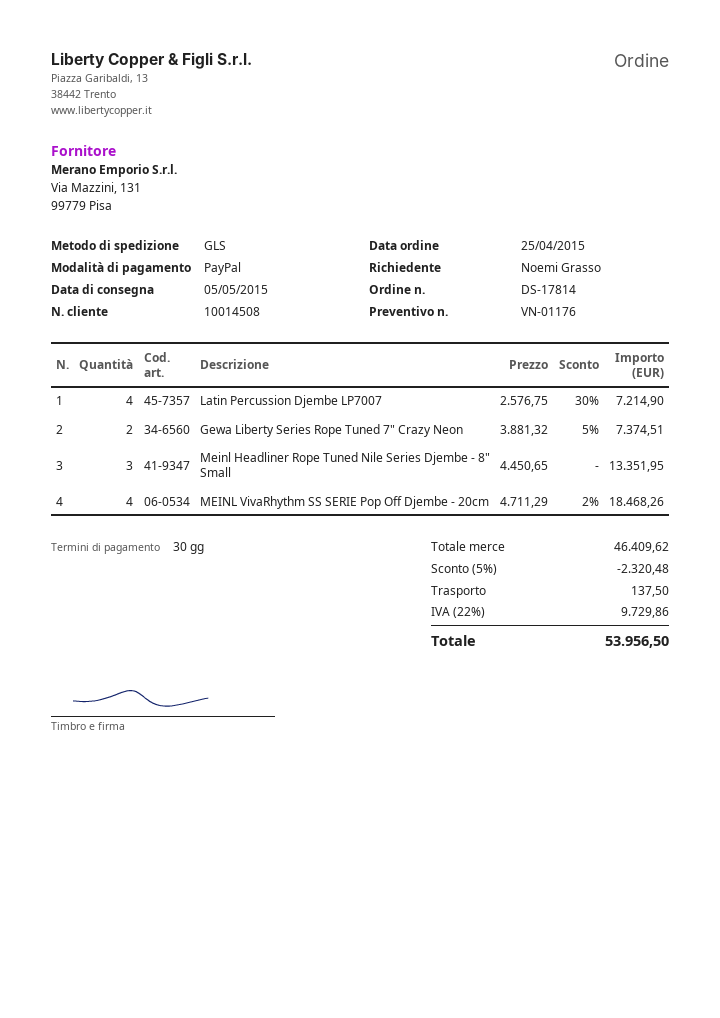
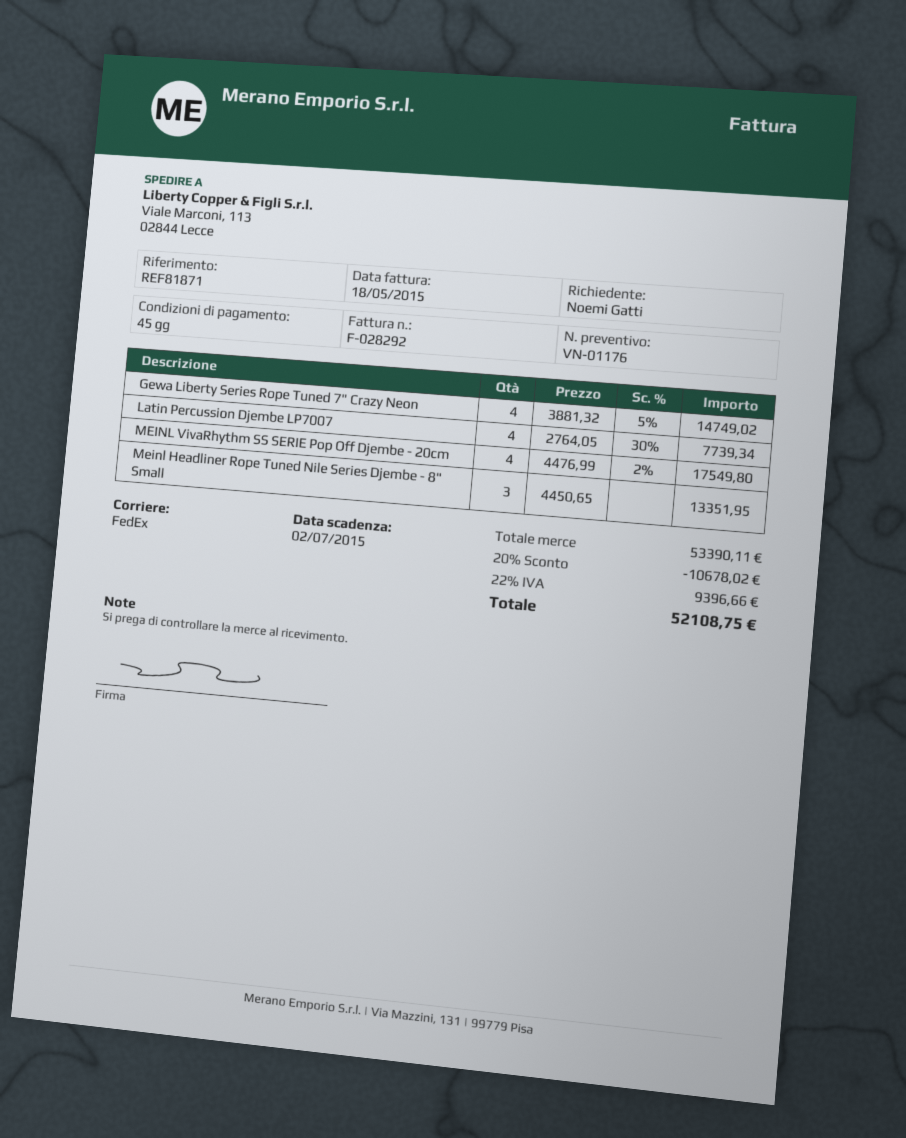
payment terms: 30 days -> 45 days
ordered by: Noemi Grasso -> Noemi Gatti
shipping method: GLS -> FedEx
Latin Percussion Djembe LP7007: 4 x 2576.75 - 30% = 7214.90 -> 4 x 2764.05 - 30% = 7739.34
Gewa Liberty Series Rope Tuned 7" Crazy Neon: 2 x 3881.32 - 5% = 7374.51 -> 4 x 3881.32 - 5% = 14749.02
MEINL VivaRhythm SS SERIE Pop Off Djembe - 20cm: 4 x 4711.29 - 2% = 18468.26 -> 4 x 4476.99 - 2% = 17549.80
subtotal: 46409.62 -> 53390.11
discount: 5% = 2320.48 -> 20% = 10678.02
shipping: 137.50 -> none
tax: 22% = 9729.86 -> 22% = 9396.66
total: 53956.50 -> 52108.75

